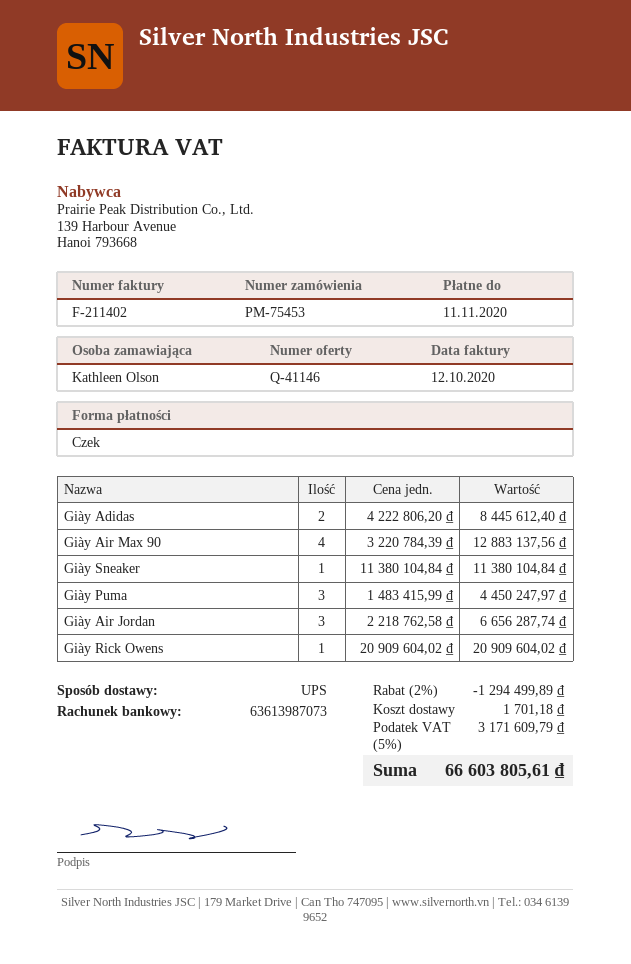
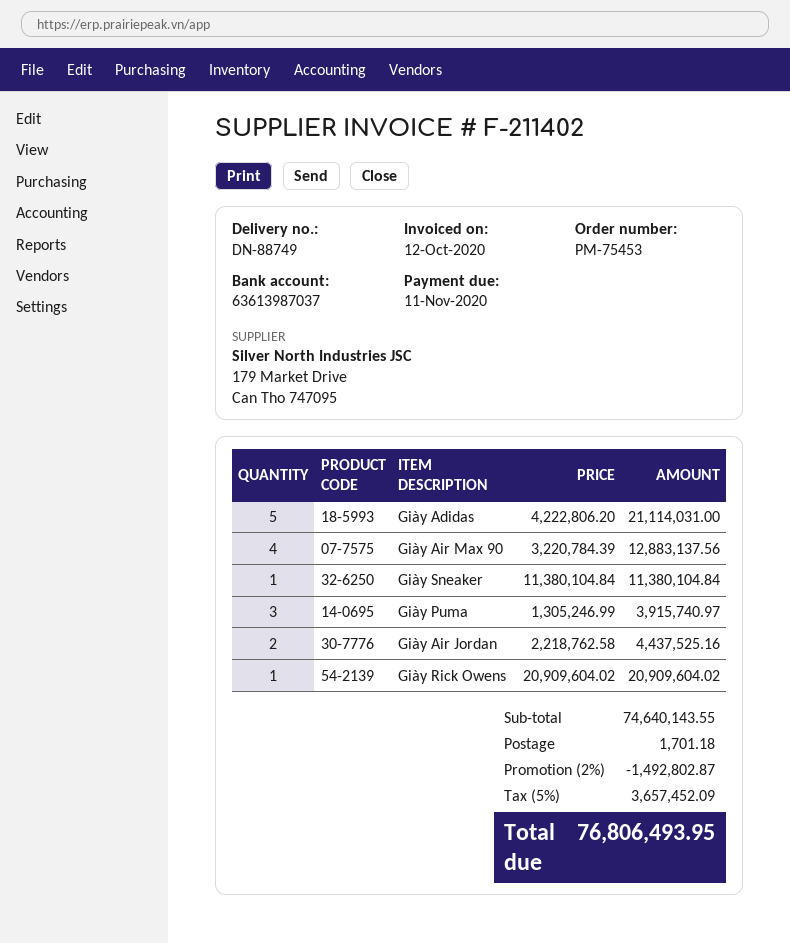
bank account: 63613987073 -> 63613987037
Giày Adidas: 2 x 4222806.20 = 8445612.40 -> 5 x 4222806.20 = 21114031.00
Giày Puma: 3 x 1483415.99 = 4450247.97 -> 3 x 1305246.99 = 3915740.97
Giày Air Jordan: 3 x 2218762.58 = 6656287.74 -> 2 x 2218762.58 = 4437525.16
discount: 2% = 1294499.89 -> 2% = 1492802.87
tax: 5% = 3171609.79 -> 5% = 3657452.09
total: 66603805.61 -> 76806493.95

